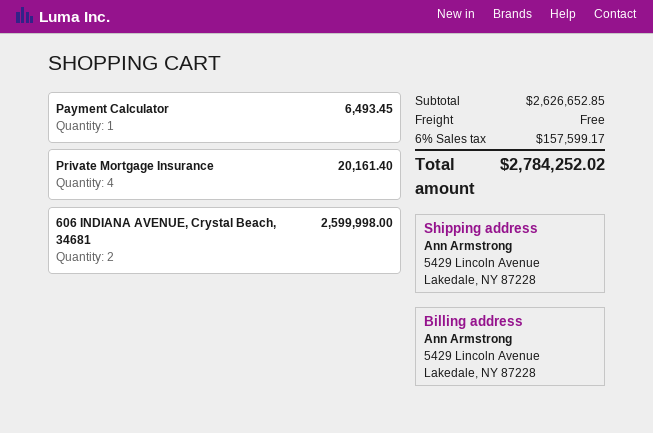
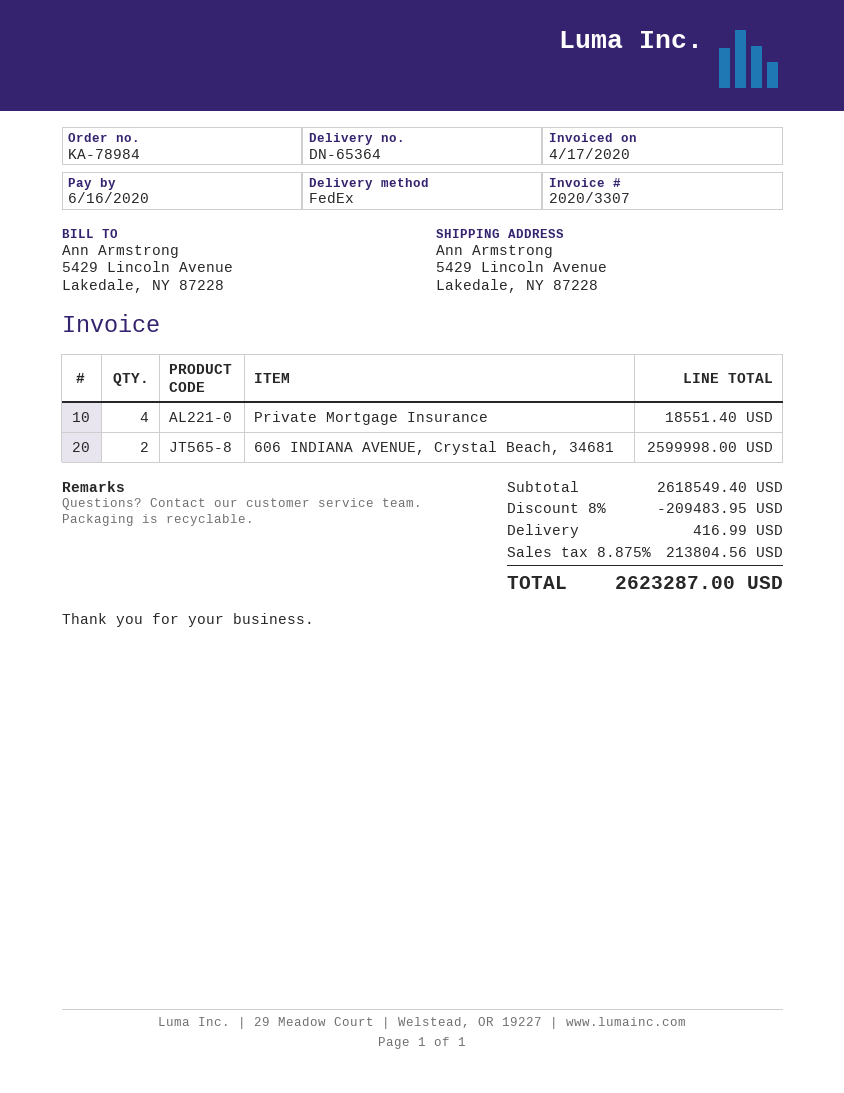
Payment Calculator: 1 for 6493.45 -> none
Private Mortgage Insurance: 4 for 20161.40 -> 4 for 18551.40
subtotal: 2626652.85 -> 2618549.40
discount: none -> 8% = 209483.95
shipping: 0.00 -> 416.99
tax: 6% = 157599.17 -> 8.875% = 213804.56
total: 2784252.02 -> 2623287.00

